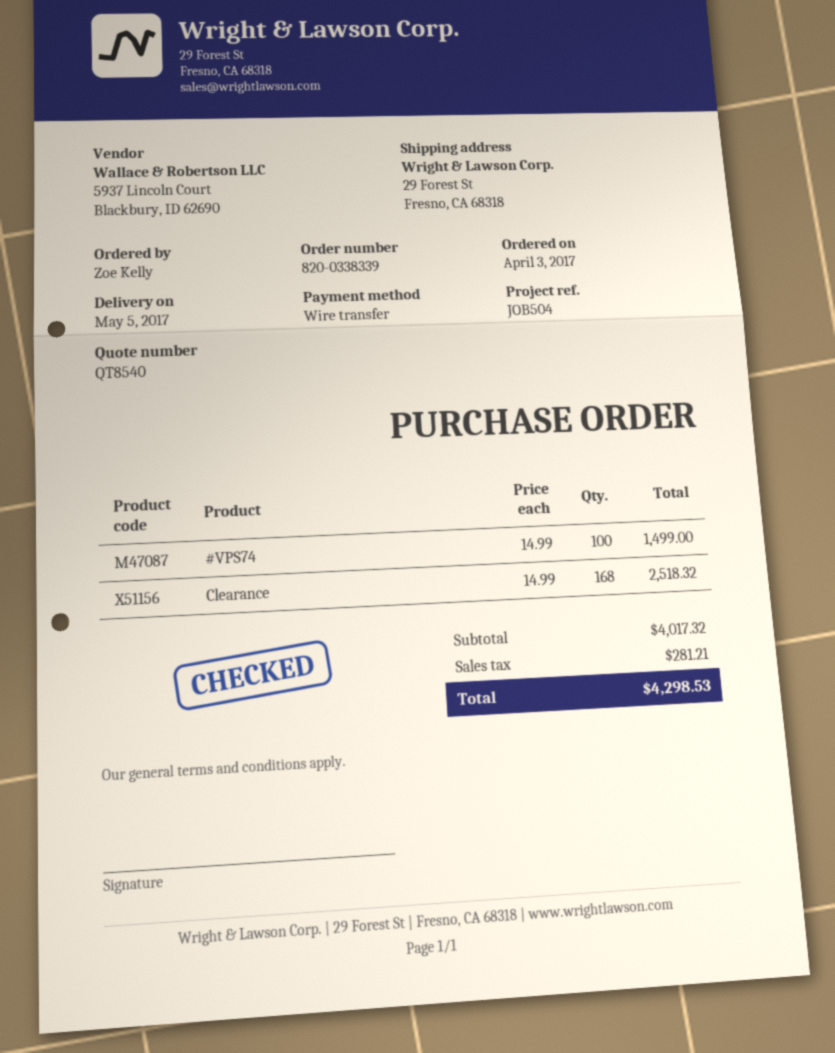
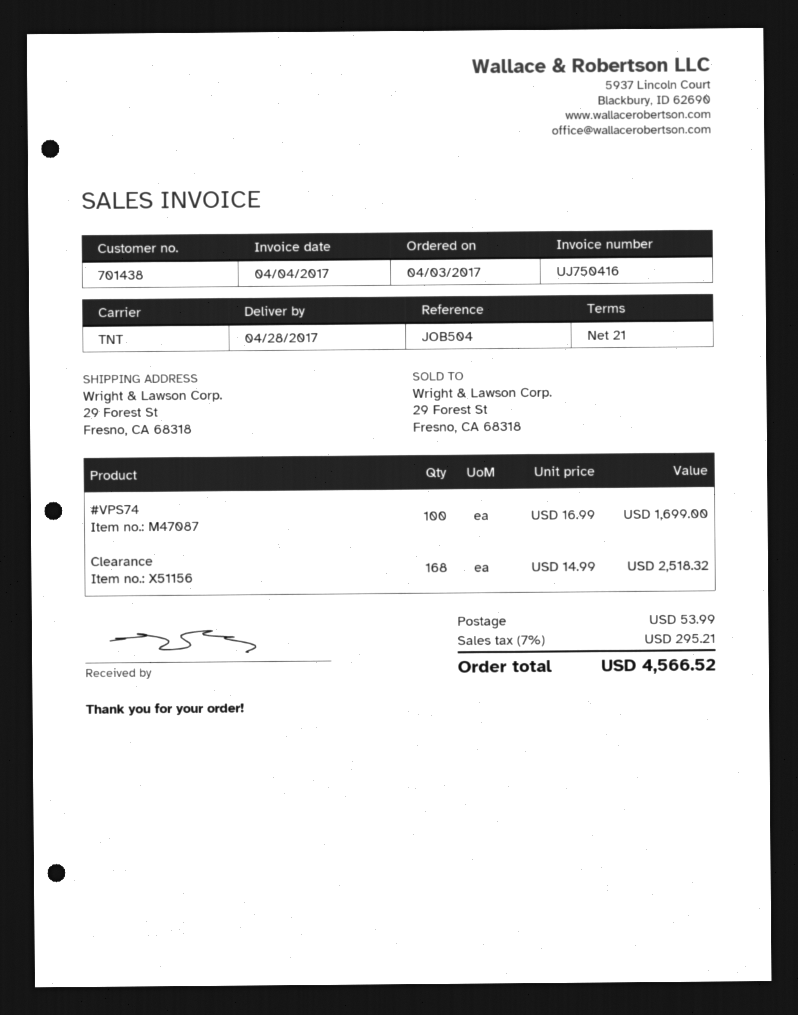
delivery date: 2017-05-05 -> 2017-04-28
#VPS74: 100 x 14.99 = 1499.00 -> 100 x 16.99 = 1699.00
shipping: none -> 53.99
tax: 281.21 -> 295.21
total: 4298.53 -> 4566.52

